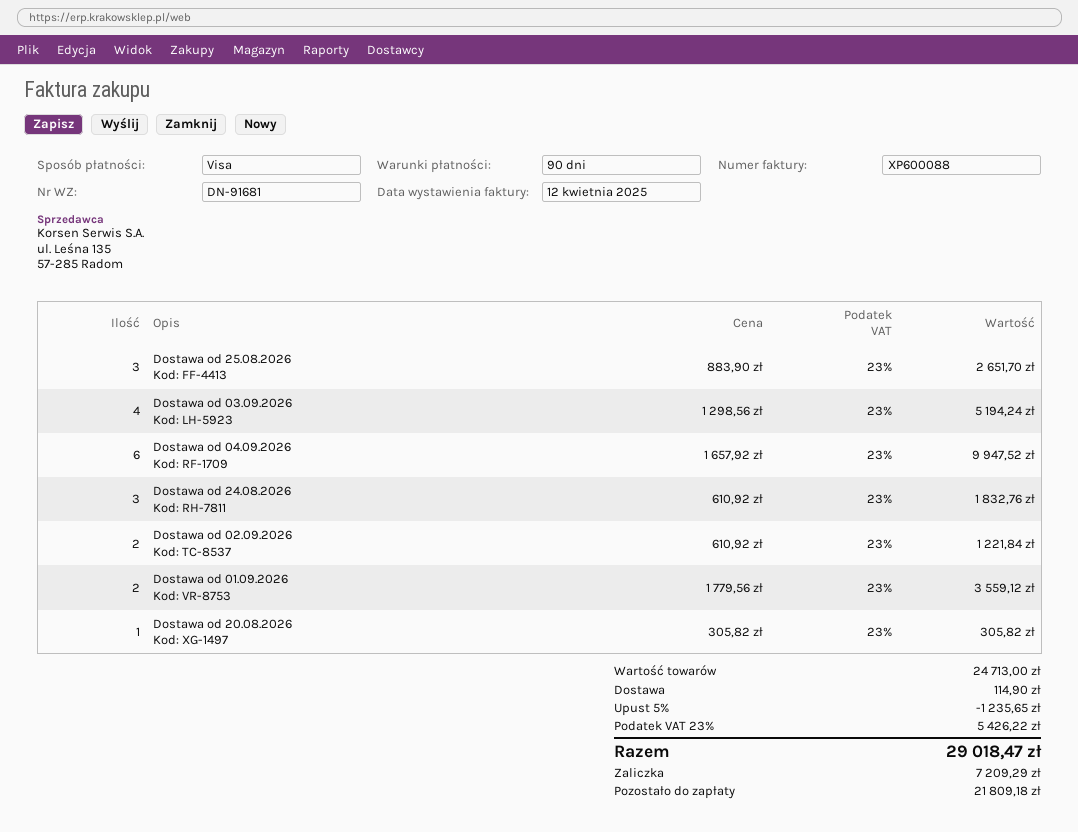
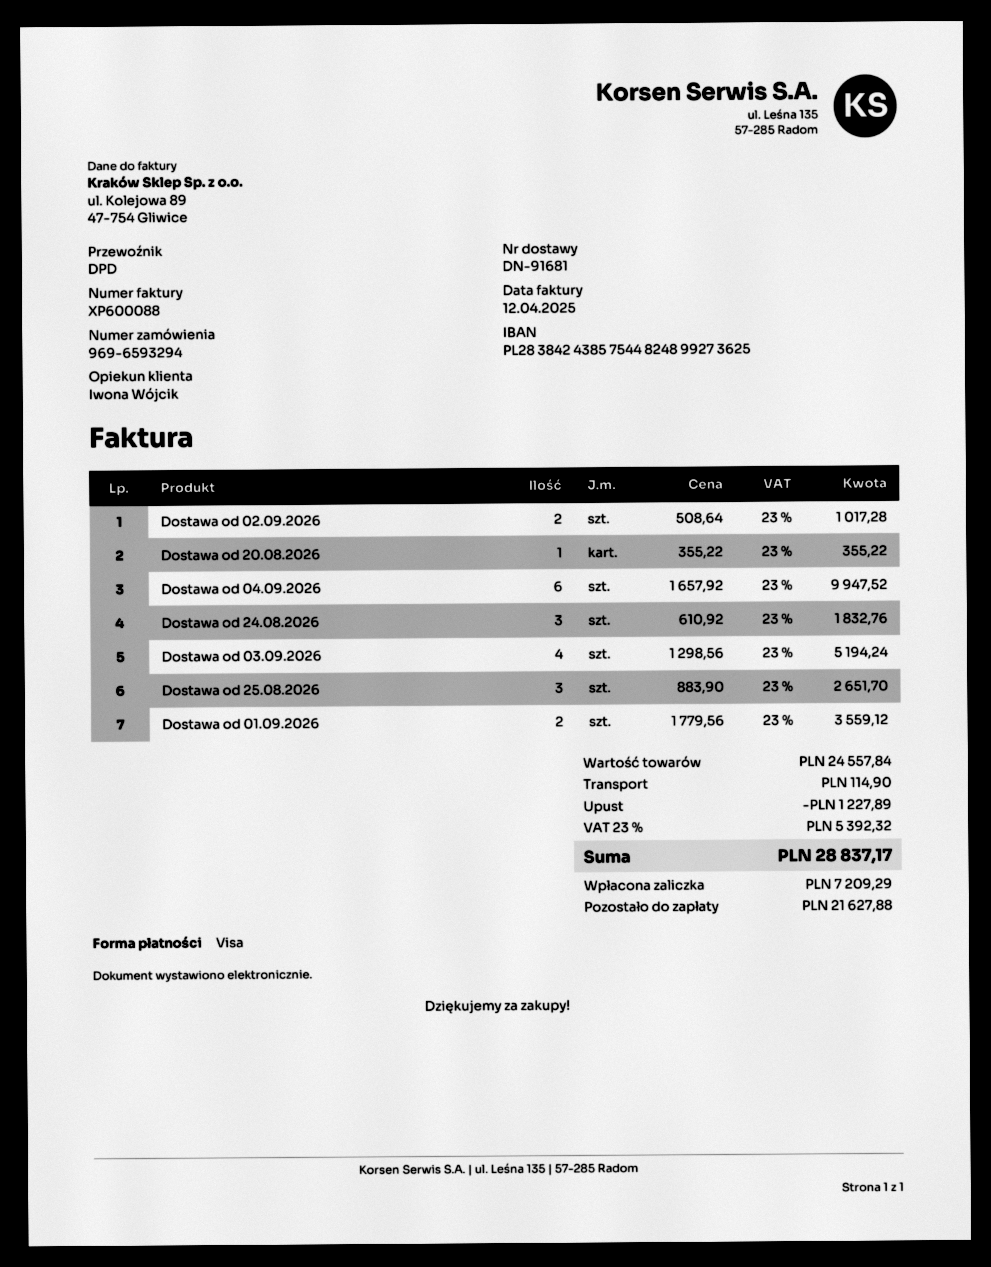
Dostawa od 02.09.2026: 2 x 610.92 = 1221.84 -> 2 x 508.64 = 1017.28
Dostawa od 20.08.2026: 1 x 305.82 = 305.82 -> 1 x 355.22 = 355.22
subtotal: 24713.00 -> 24557.84
discount: 1235.65 -> 1227.89
tax: 23% = 5426.22 -> 23% = 5392.32
total: 29018.47 -> 28837.17
balance: 21809.18 -> 21627.88

